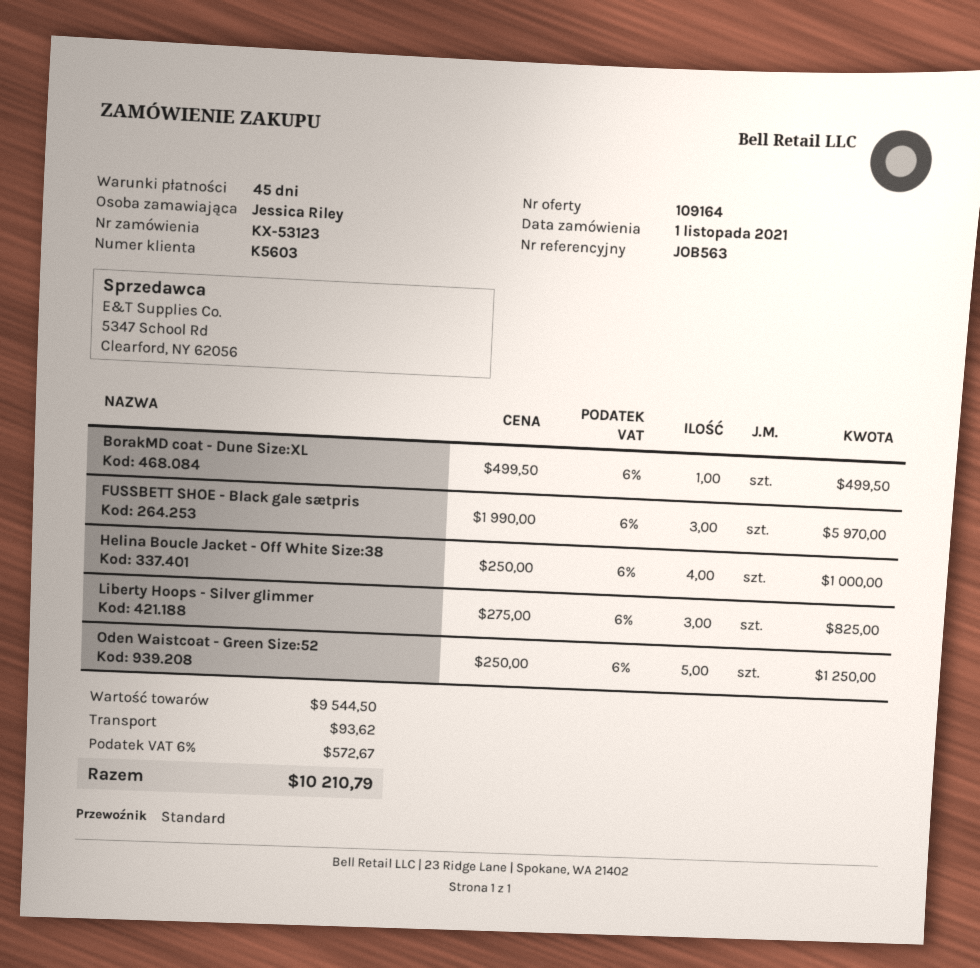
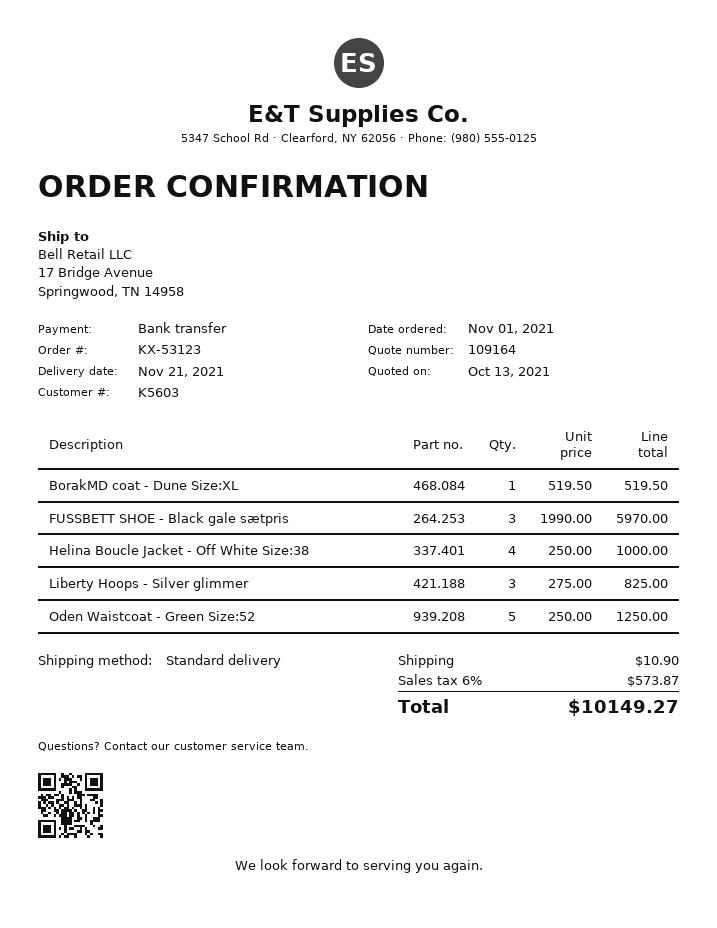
BorakMD coat - Dune Size:XL: 1 x 499.50 = 499.50 -> 1 x 519.50 = 519.50
shipping: 93.62 -> 10.90
tax: 6% = 572.67 -> 6% = 573.87
total: 10210.79 -> 10149.27

